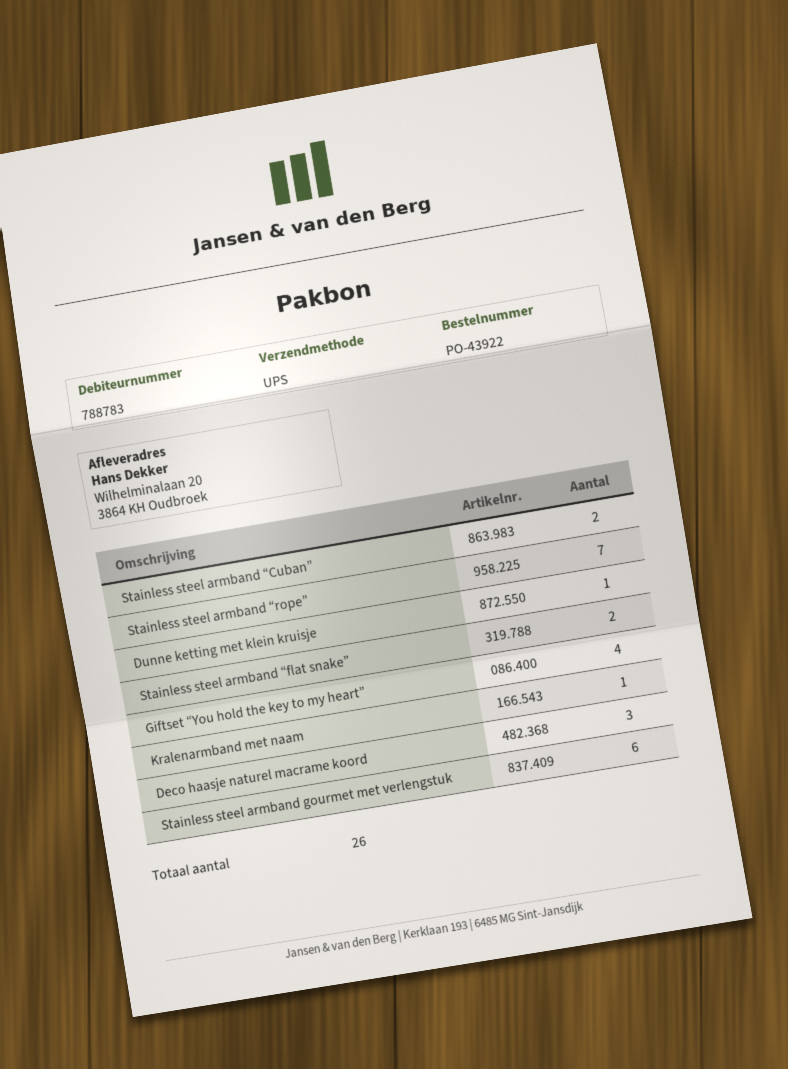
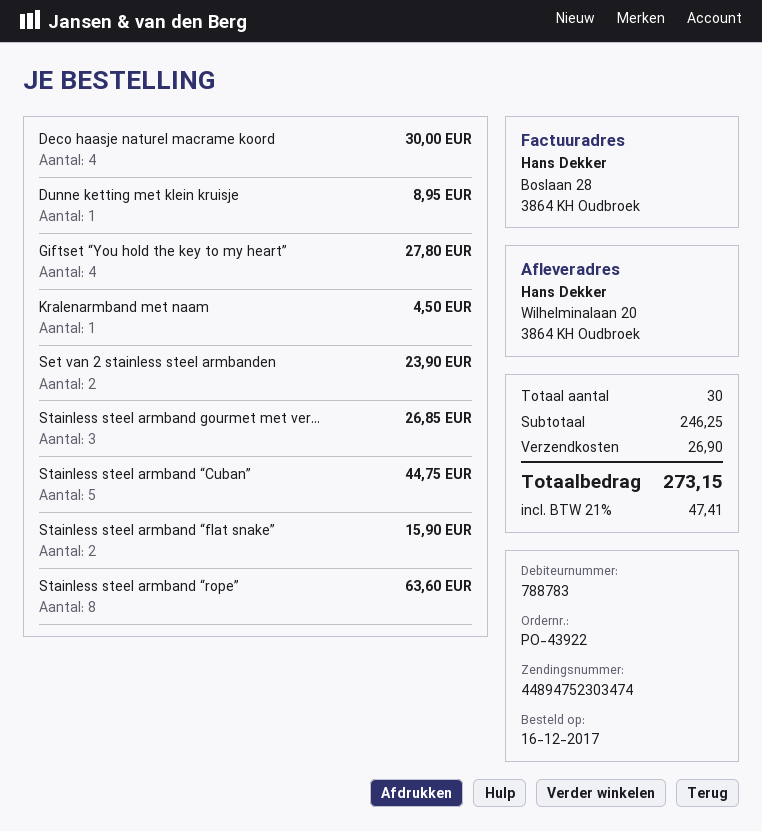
Stainless steel armband “Cuban”: 2 -> 5
Stainless steel armband “rope”: 7 -> 8
Deco haasje naturel macrame koord: 3 -> 4
Stainless steel armband gourmet met verlengstuk: 6 -> 3
Set van 2 stainless steel armbanden: none -> 2
total quantity: 26 -> 30

